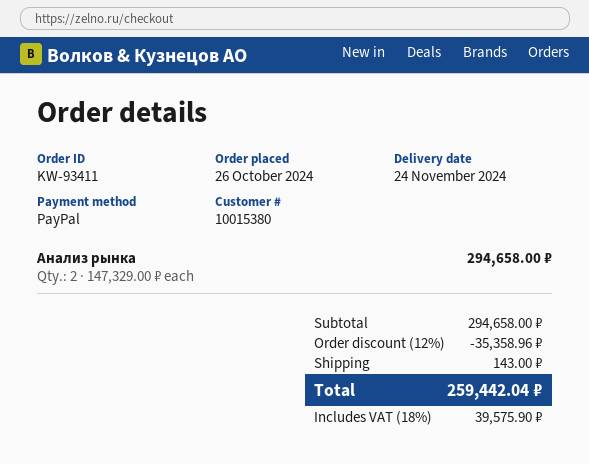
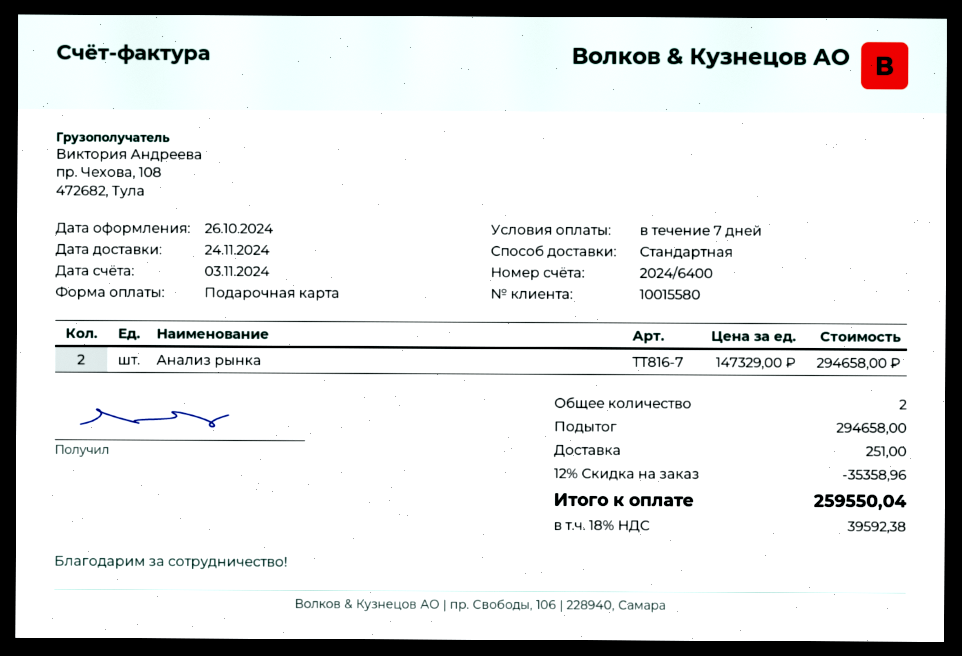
customer number: 10015380 -> 10015580
payment method: PayPal -> gift card
shipping: 143.00 -> 251.00
tax: 18% = 39575.90 -> 18% = 39592.38
total: 259442.04 -> 259550.04

